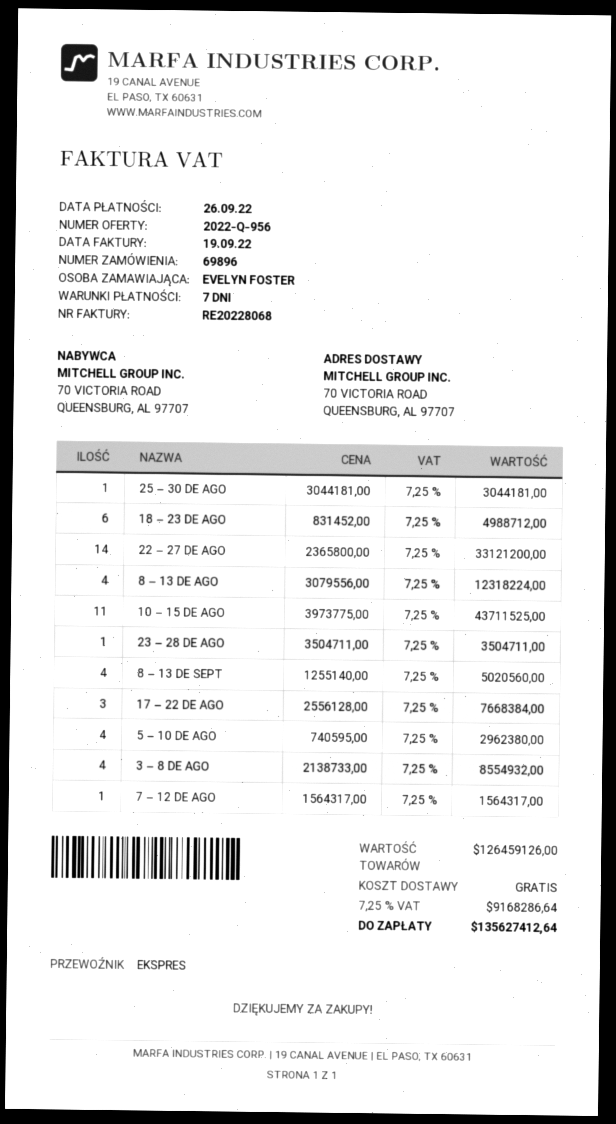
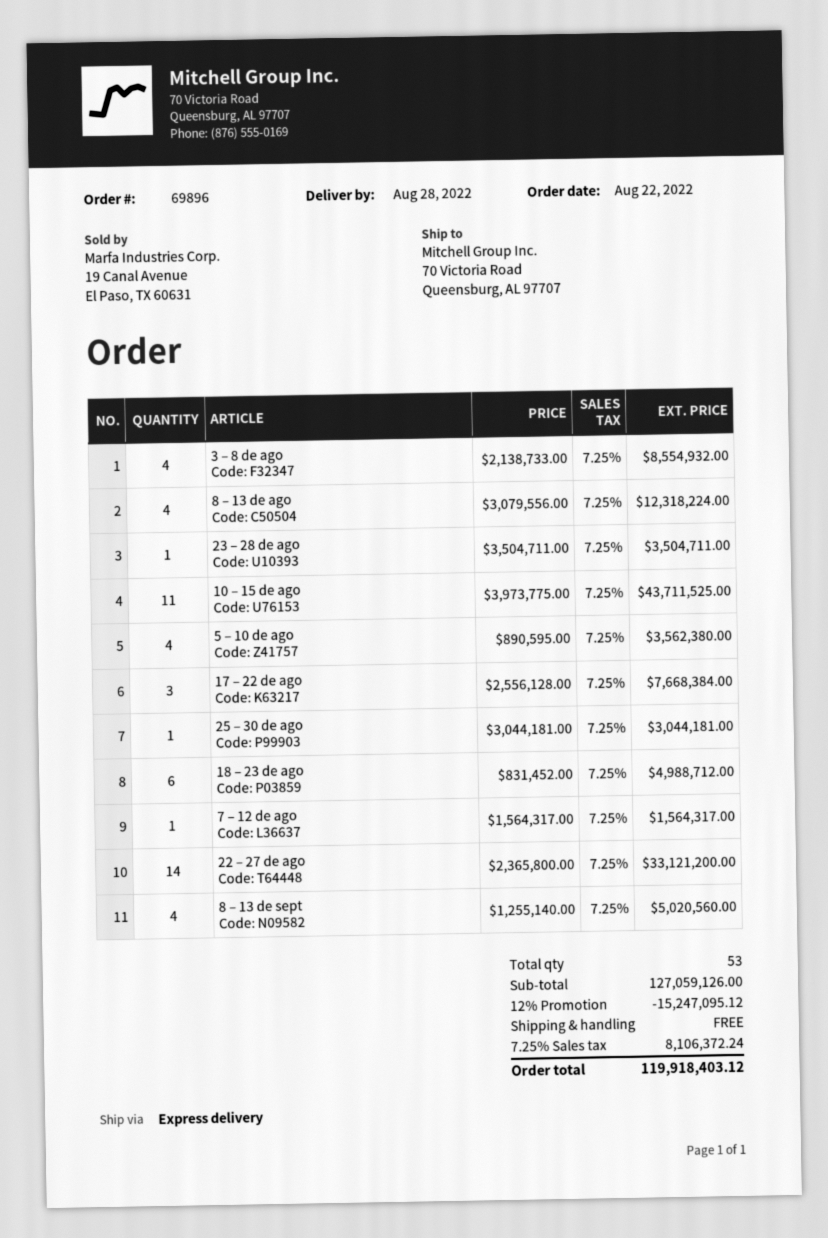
5 – 10 DE AGO: 4 x 740595.00 = 2962380.00 -> 4 x 890595.00 = 3562380.00
subtotal: 126459126.00 -> 127059126.00
discount: none -> 12% = 15247095.12
tax: 7.25% = 9168286.64 -> 7.25% = 8106372.24
total: 135627412.64 -> 119918403.12

